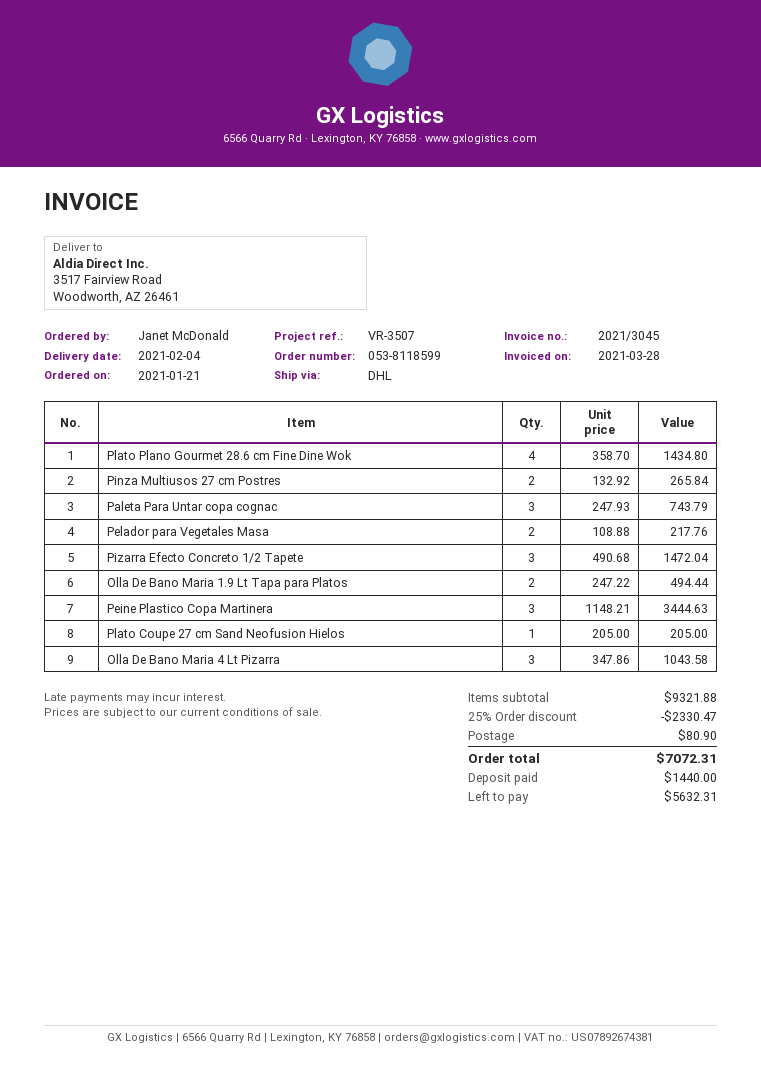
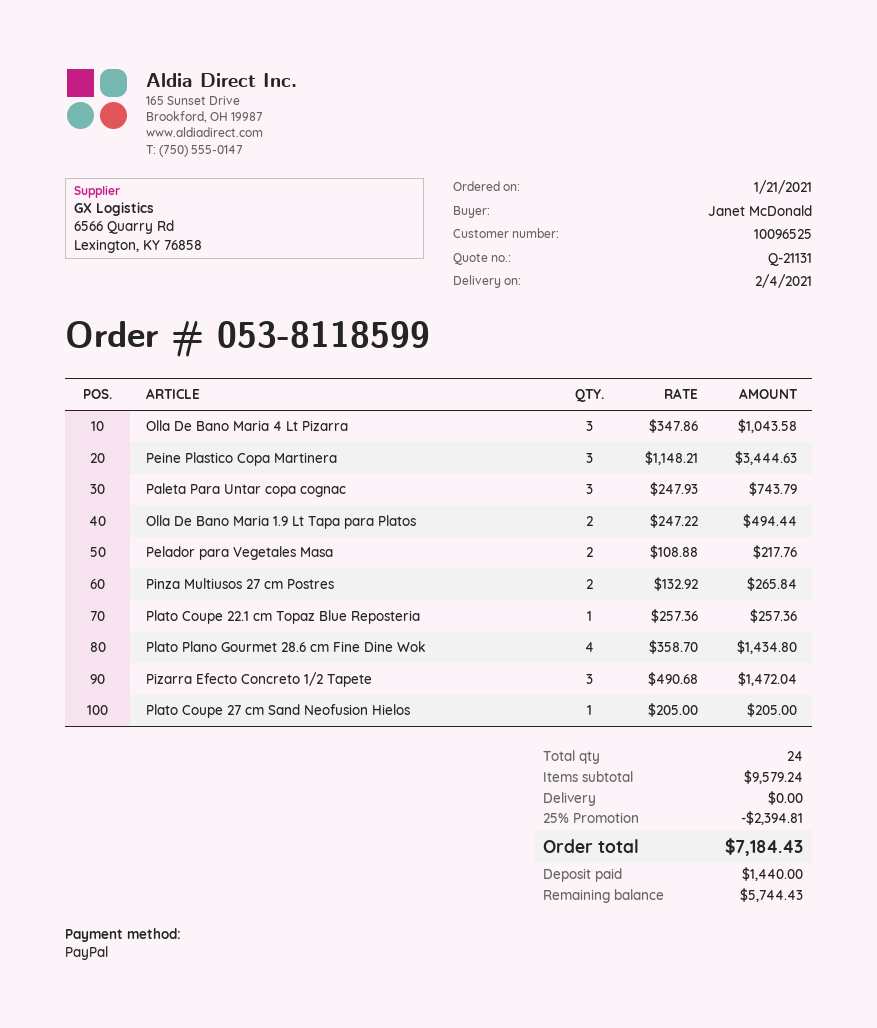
Plato Coupe 22.1 cm Topaz Blue Reposteria: none -> 1 x 257.36 = 257.36
subtotal: 9321.88 -> 9579.24
discount: 25% = 2330.47 -> 25% = 2394.81
shipping: 80.90 -> 0.00
total: 7072.31 -> 7184.43
balance: 5632.31 -> 5744.43

